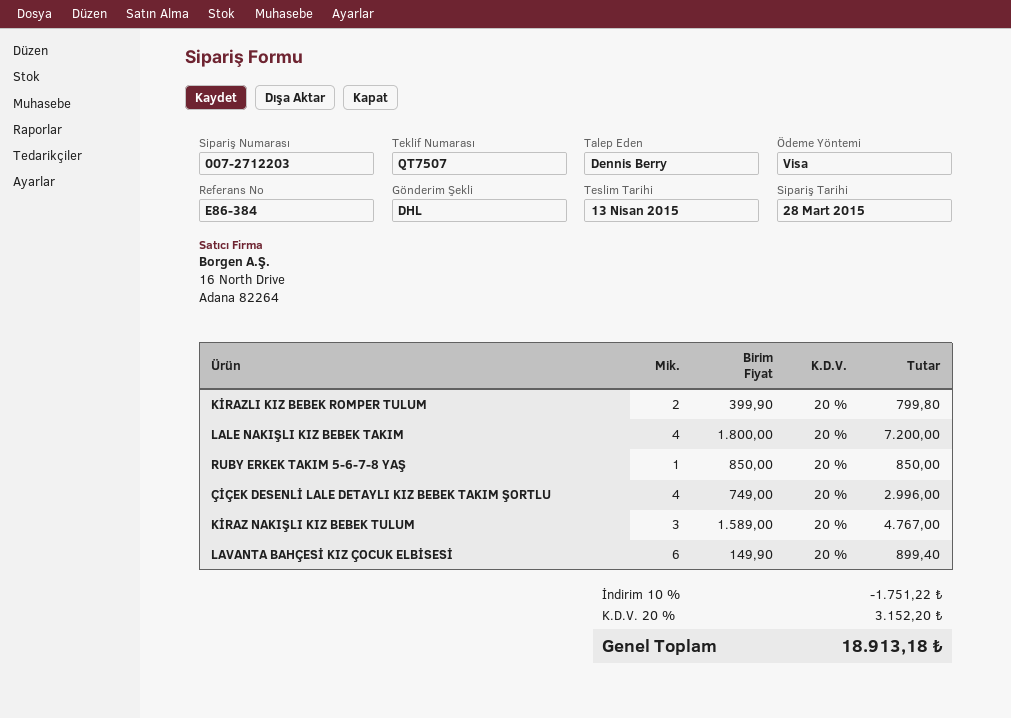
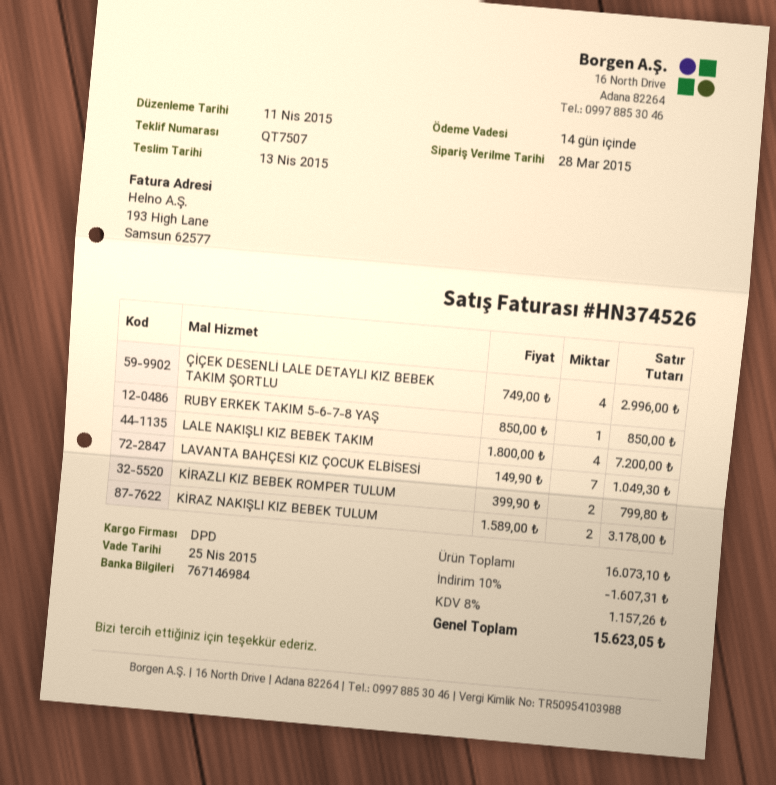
shipping method: DHL -> DPD
KİRAZ NAKIŞLI KIZ BEBEK TULUM: 3 x 1589.00 = 4767.00 -> 2 x 1589.00 = 3178.00
LAVANTA BAHÇESİ KIZ ÇOCUK ELBİSESİ: 6 x 149.90 = 899.40 -> 7 x 149.90 = 1049.30
discount: 10% = 1751.22 -> 10% = 1607.31
tax: 20% = 3152.20 -> 8% = 1157.26
total: 18913.18 -> 15623.05

